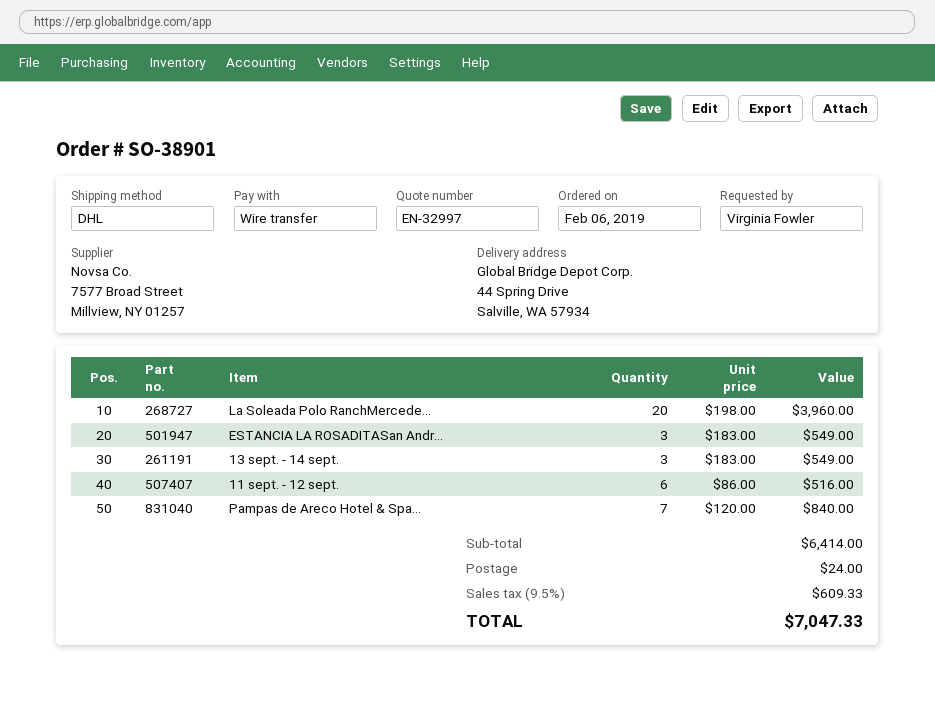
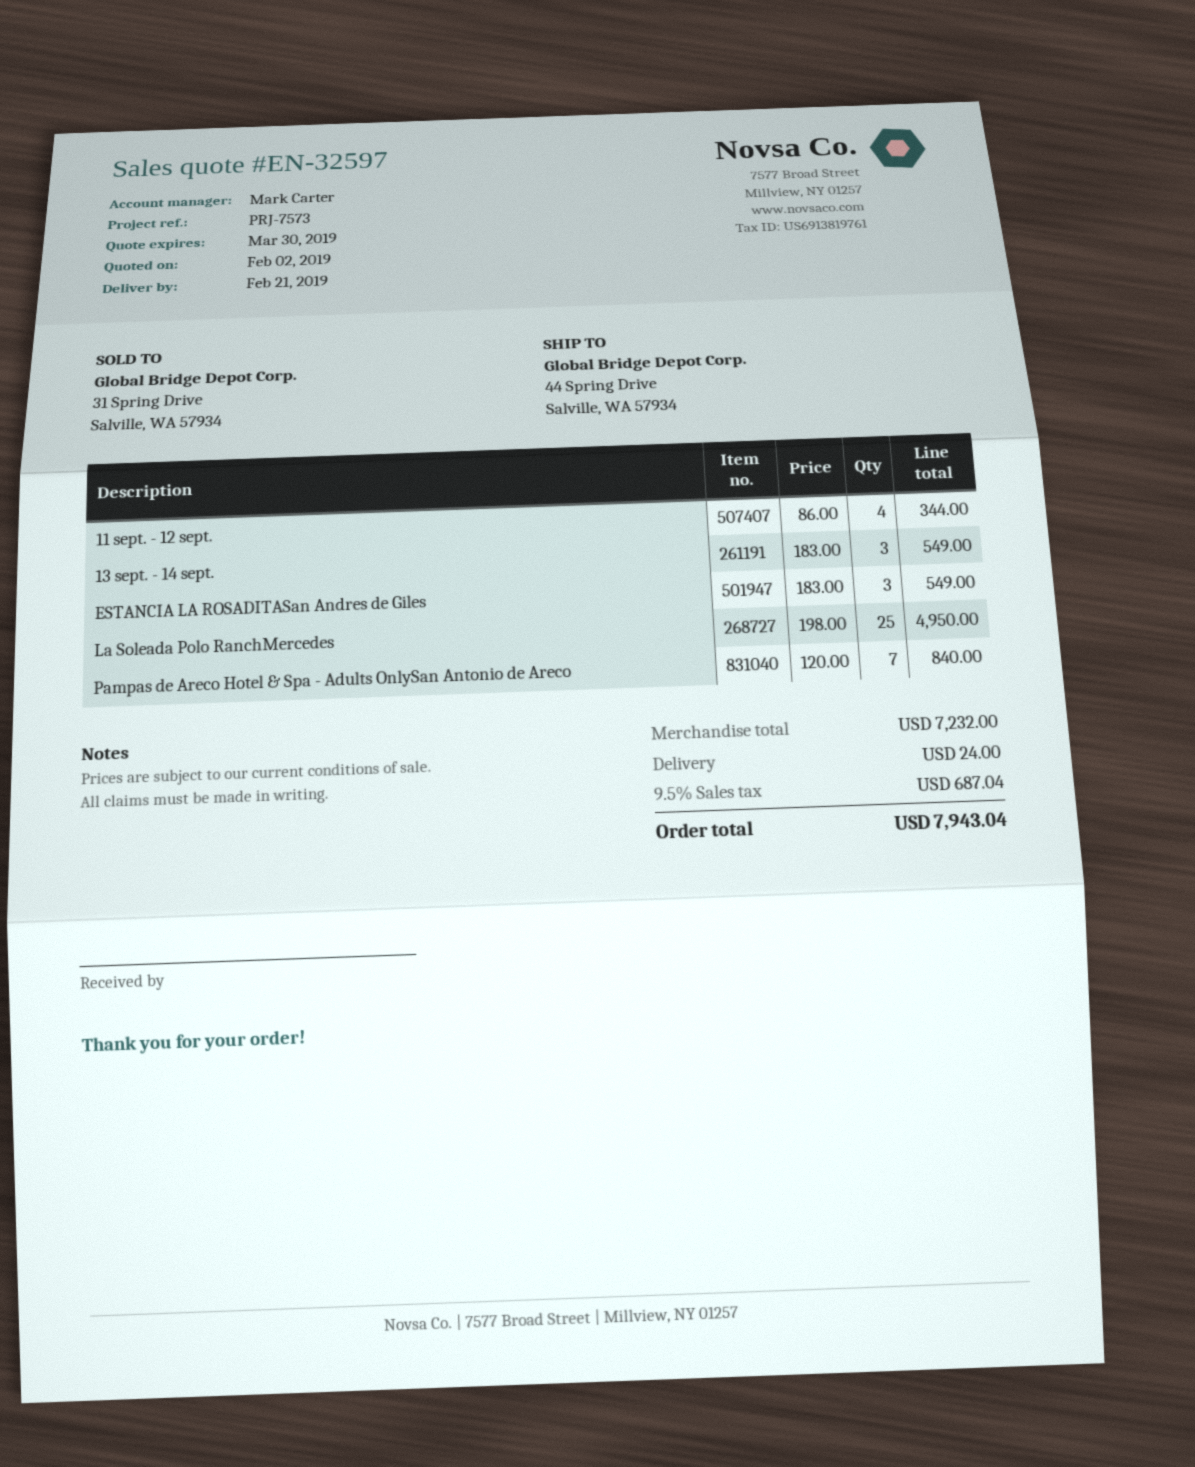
quote number: EN-32997 -> EN-32597
La Soleada Polo RanchMercede...: 20 x 198.00 = 3960.00 -> 25 x 198.00 = 4950.00
11 sept. - 12 sept.: 6 x 86.00 = 516.00 -> 4 x 86.00 = 344.00
subtotal: 6414.00 -> 7232.00
tax: 9.5% = 609.33 -> 9.5% = 687.04
total: 7047.33 -> 7943.04

